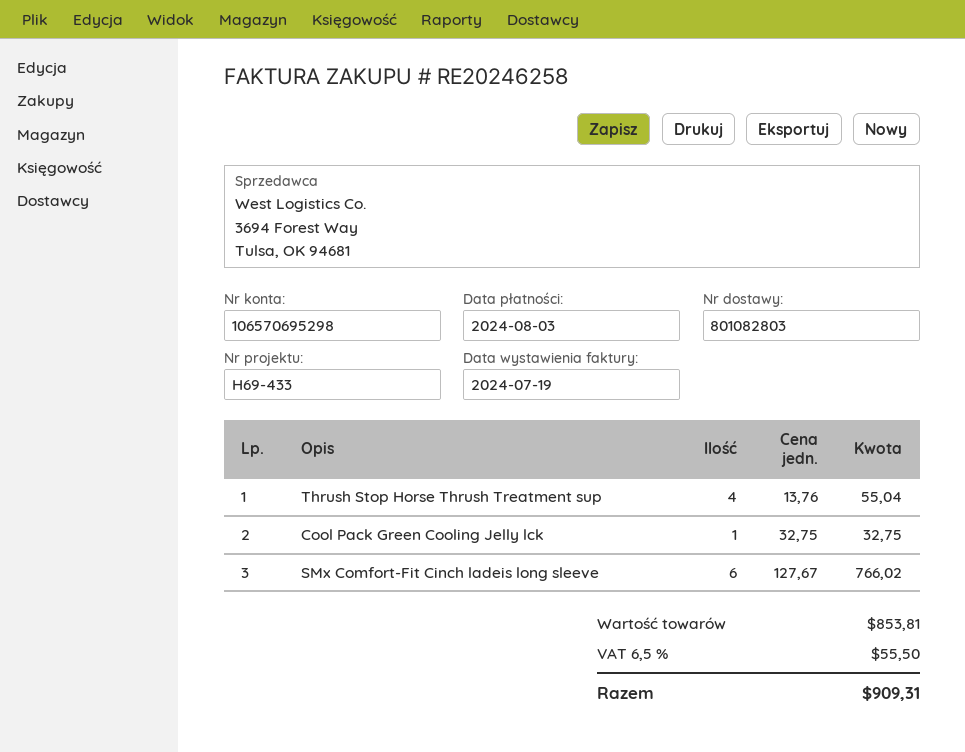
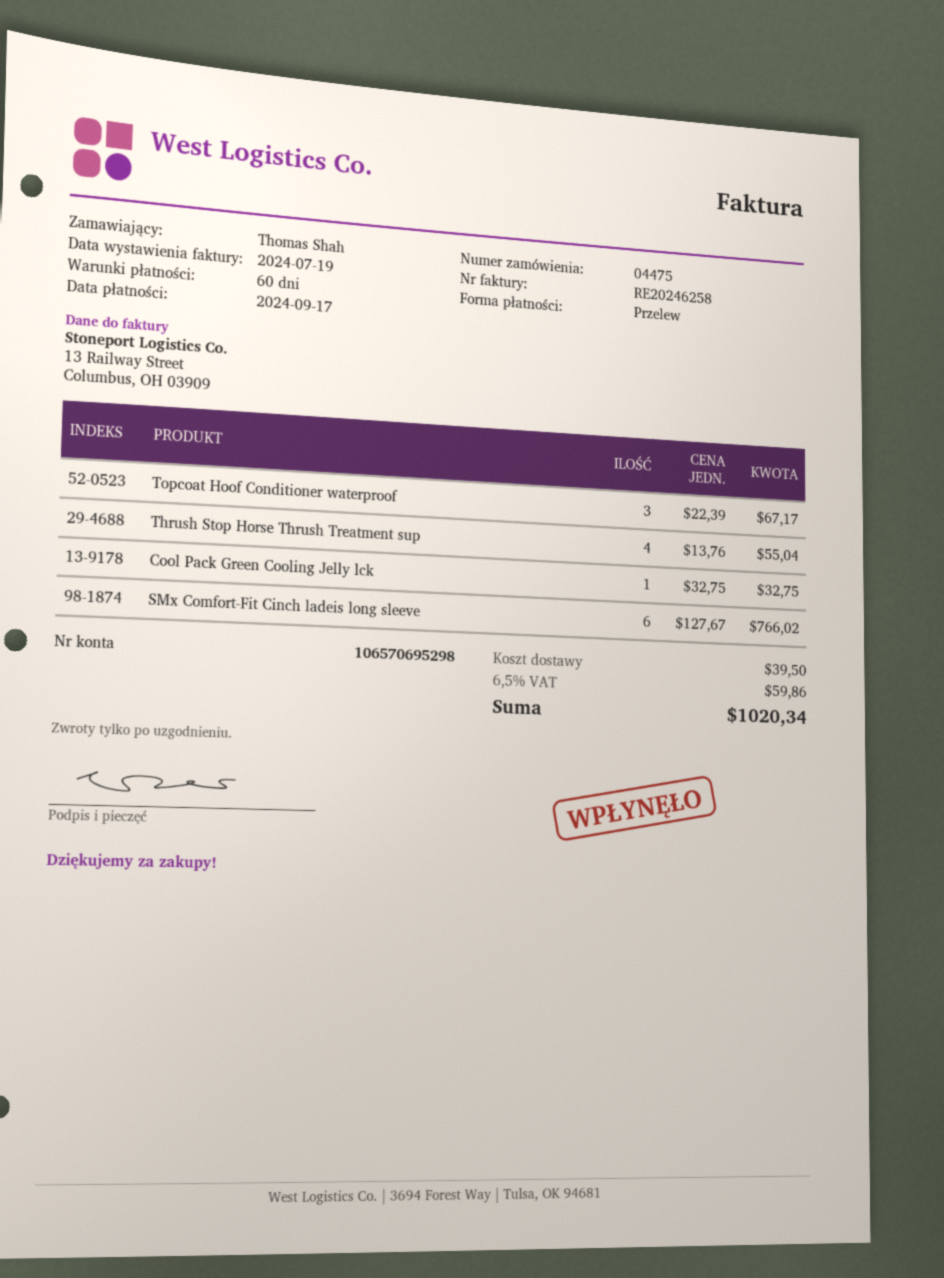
due date: 2024-08-03 -> 2024-09-17
Topcoat Hoof Conditioner waterproof: none -> 3 x 22.39 = 67.17
shipping: none -> 39.50
tax: 6.5% = 55.50 -> 6.5% = 59.86
total: 909.31 -> 1020.34

